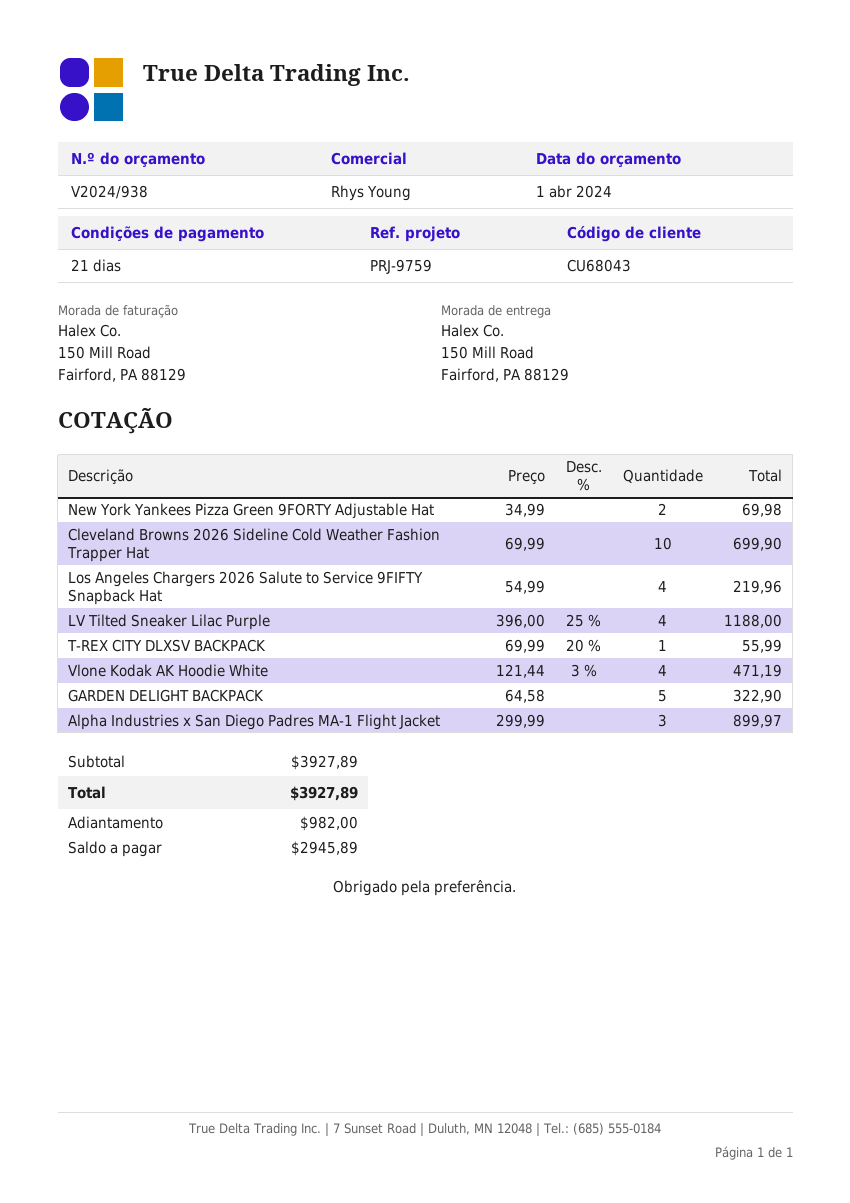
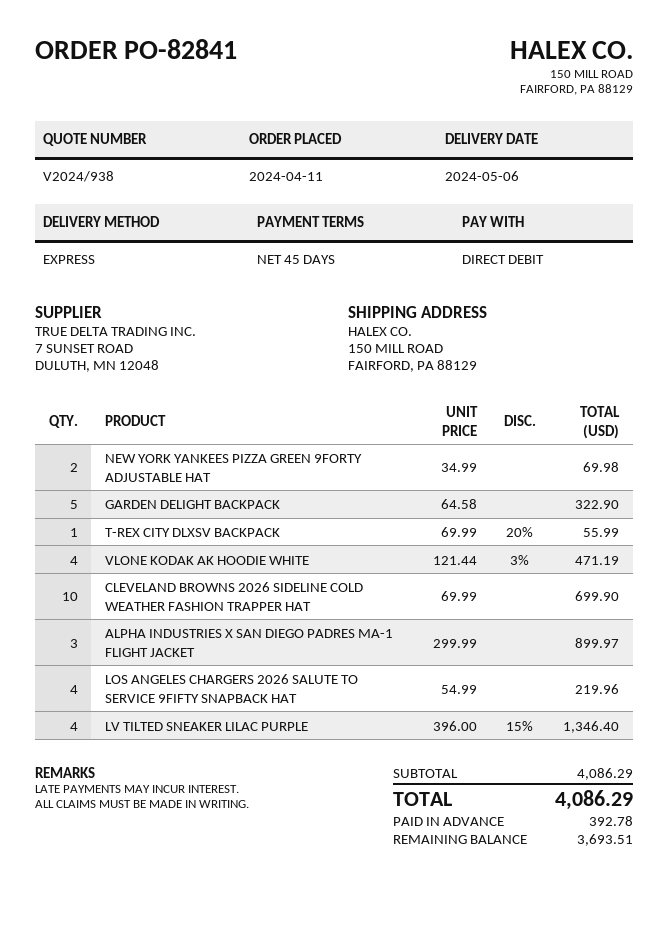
payment terms: 21 days -> 45 days
LV Tilted Sneaker Lilac Purple: 4 x 396.00 - 25% = 1188.00 -> 4 x 396.00 - 15% = 1346.40
subtotal: 3927.89 -> 4086.29
total: 3927.89 -> 4086.29
deposit: 982.00 -> 392.78
balance: 2945.89 -> 3693.51

